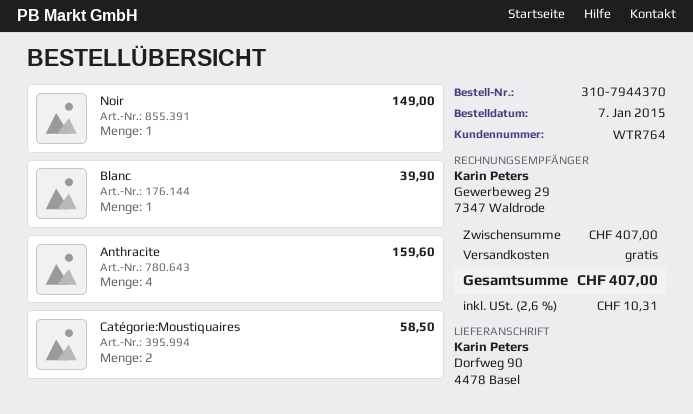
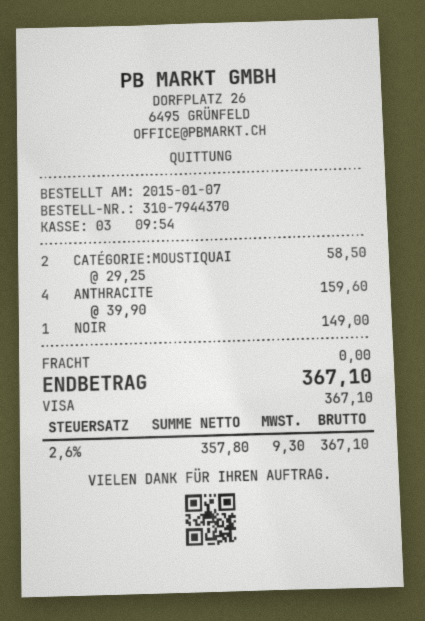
Blanc: 1 for 39.90 -> none
tax: 2.6% = 10.31 -> 2.6% = 9.30
total: 407.00 -> 367.10

